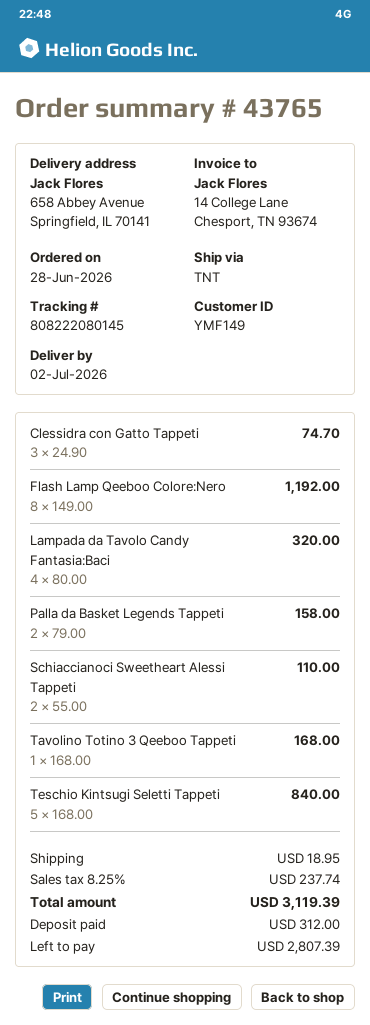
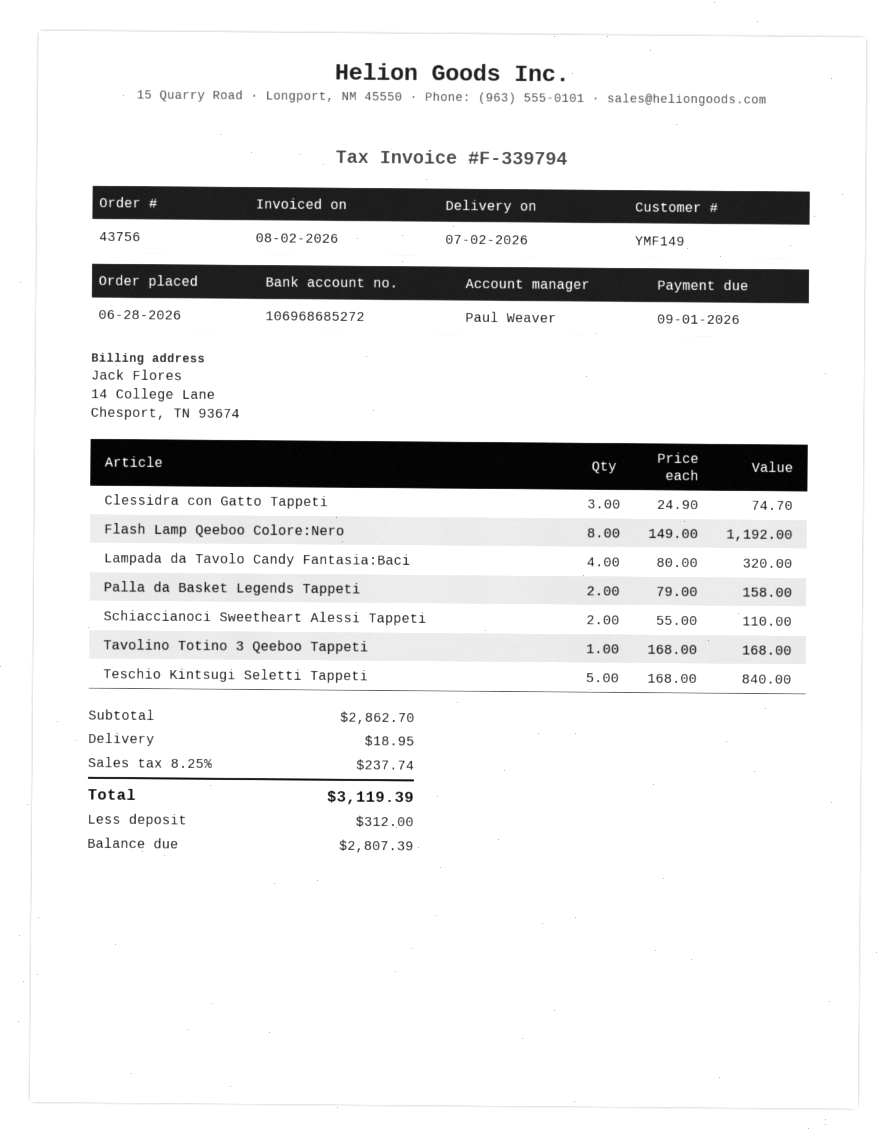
order number: 43765 -> 43756

